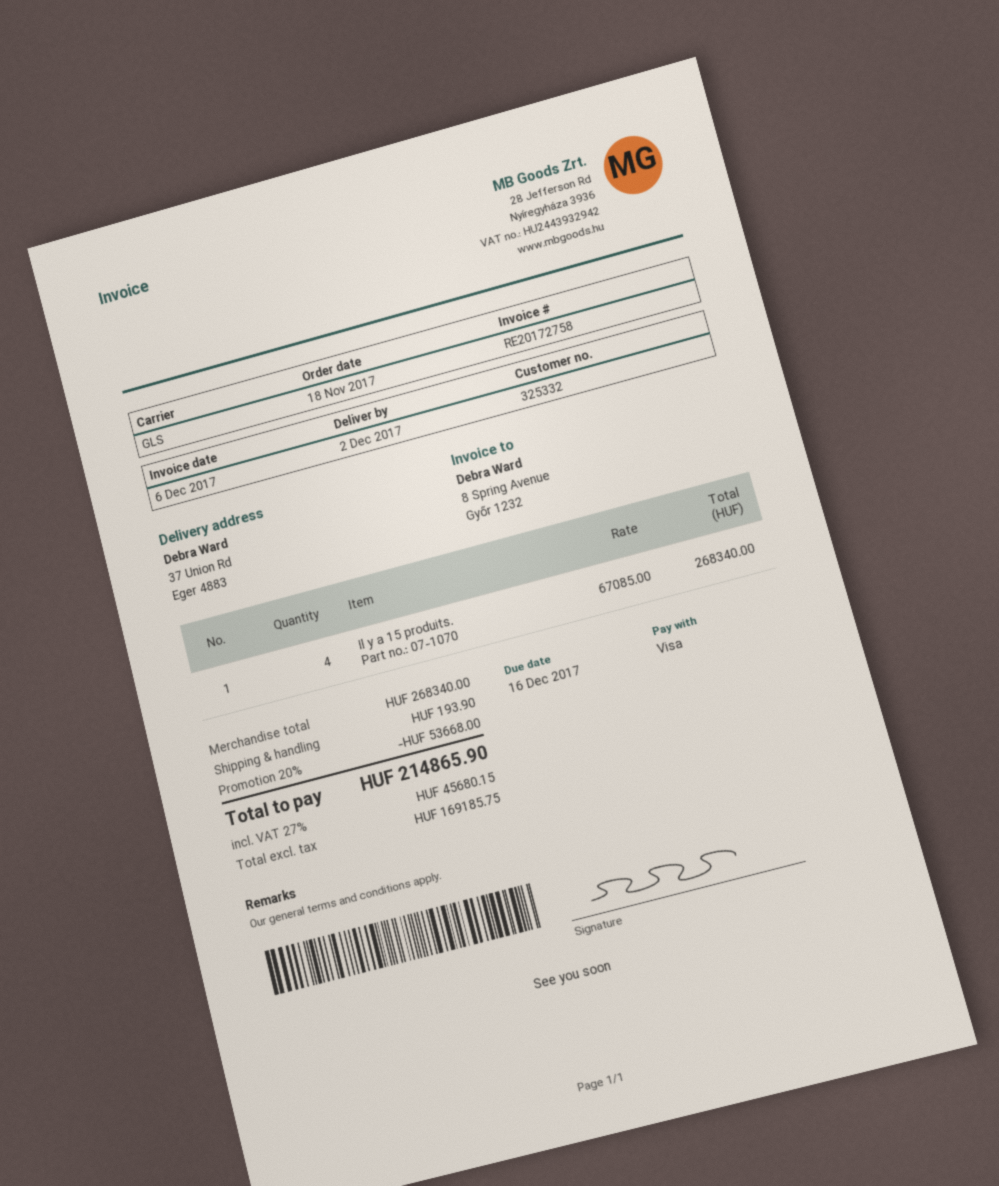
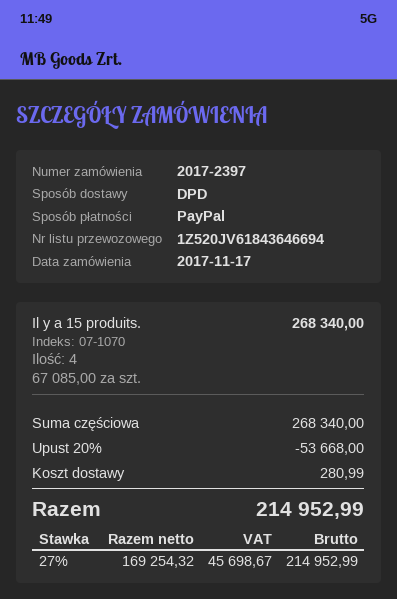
order date: 2017-11-18 -> 2017-11-17
payment method: Visa -> PayPal
shipping method: GLS -> DPD
shipping: 193.90 -> 280.99
net: 169185.75 -> 169254.32
tax: 27% = 45680.15 -> 27% = 45698.67
total: 214865.90 -> 214952.99

